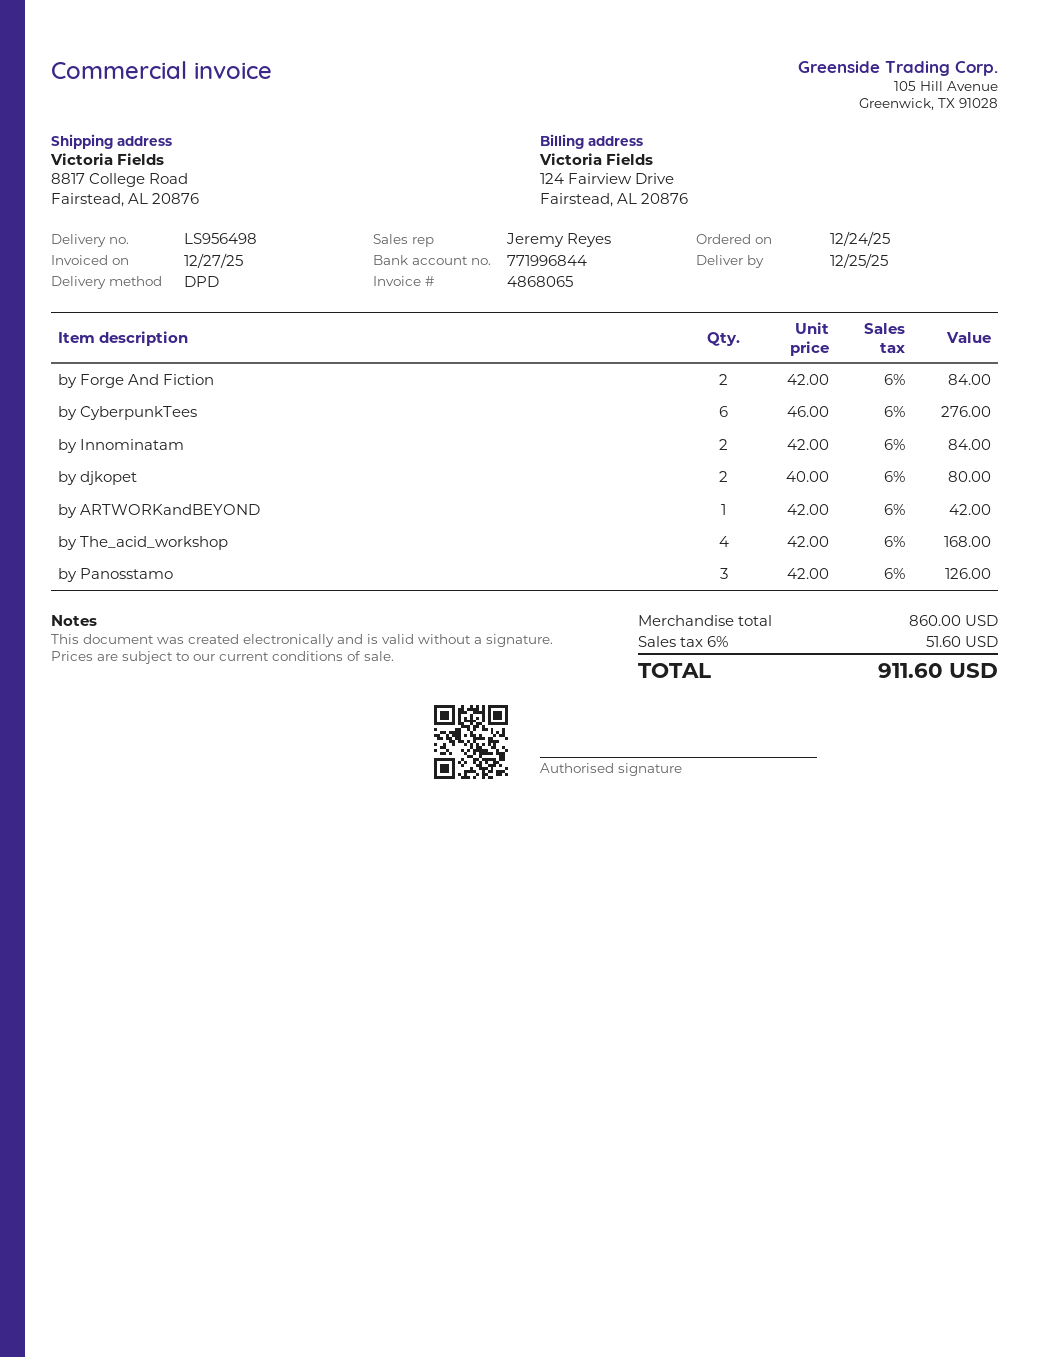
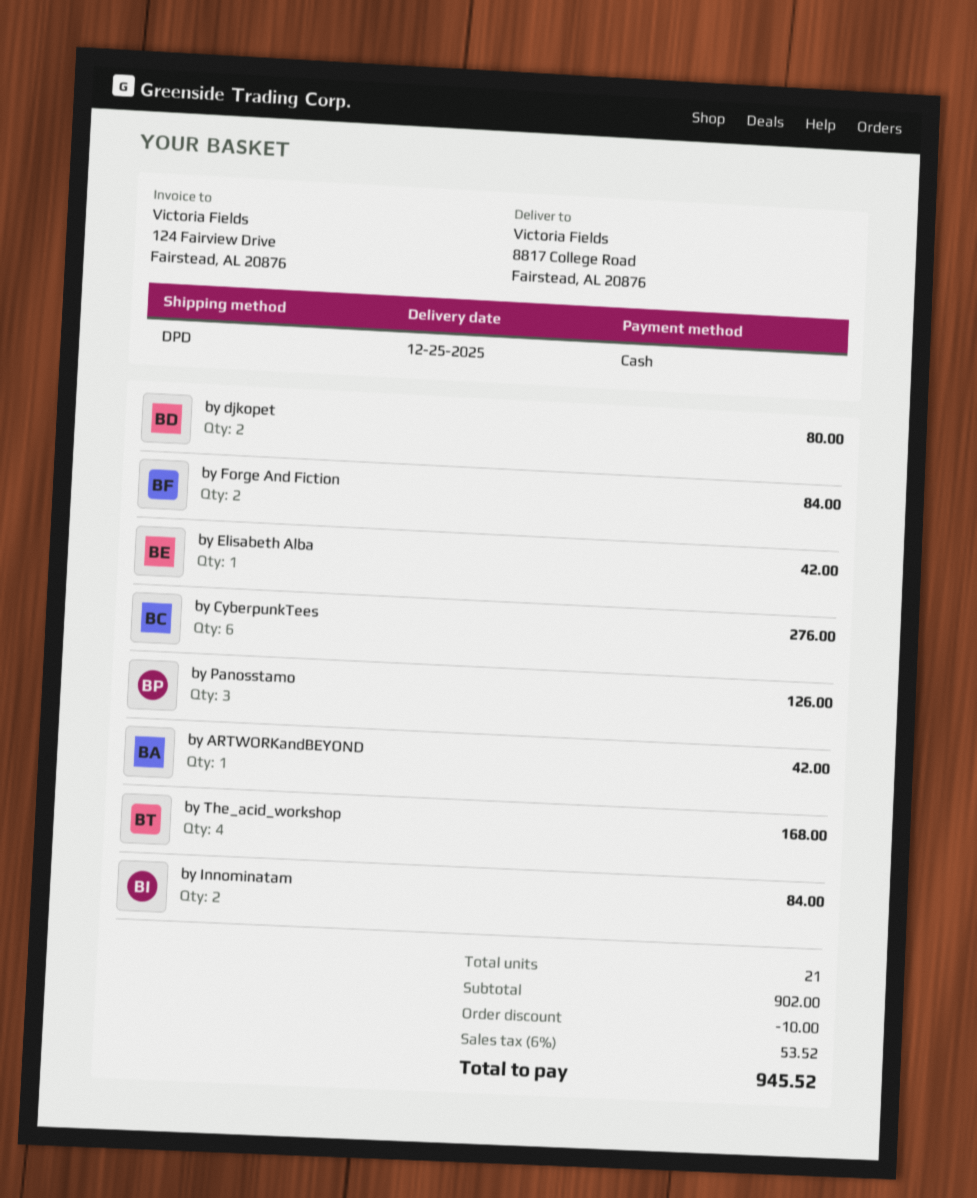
by Elisabeth Alba: none -> 1 for 42.00
subtotal: 860.00 -> 902.00
discount: none -> 10.00
tax: 6% = 51.60 -> 6% = 53.52
total: 911.60 -> 945.52

